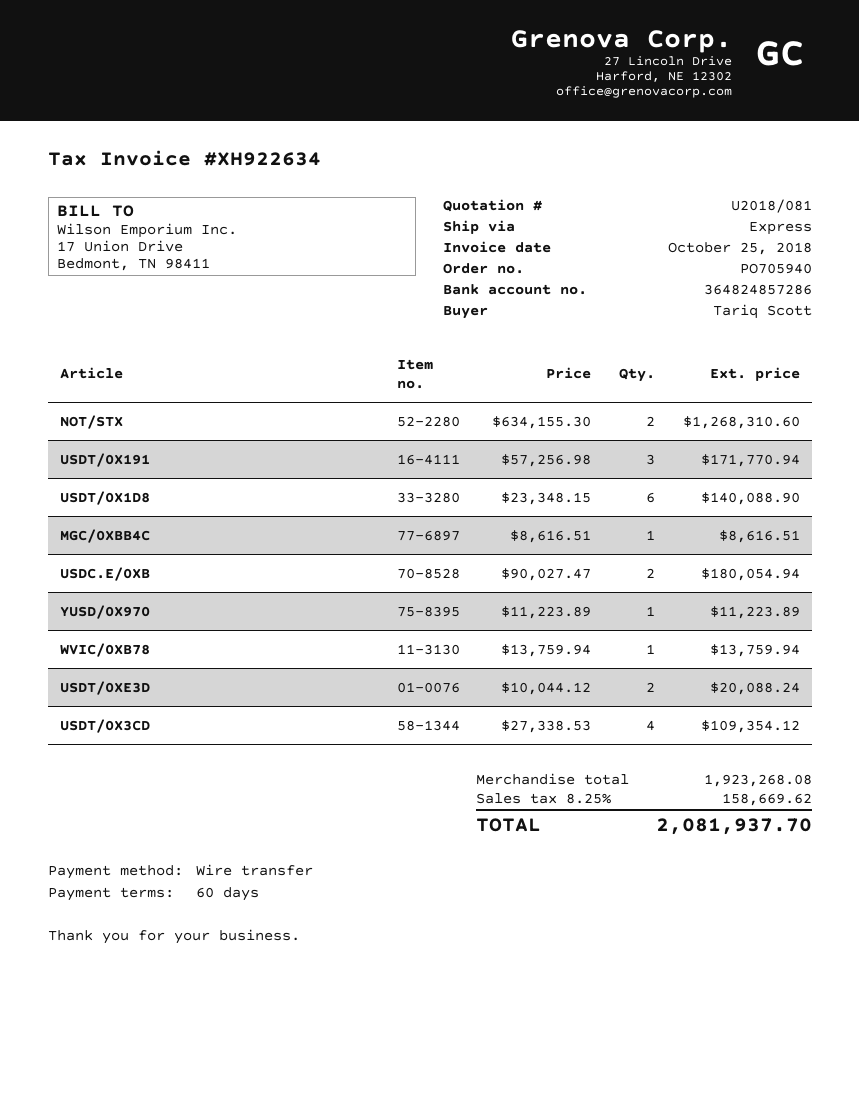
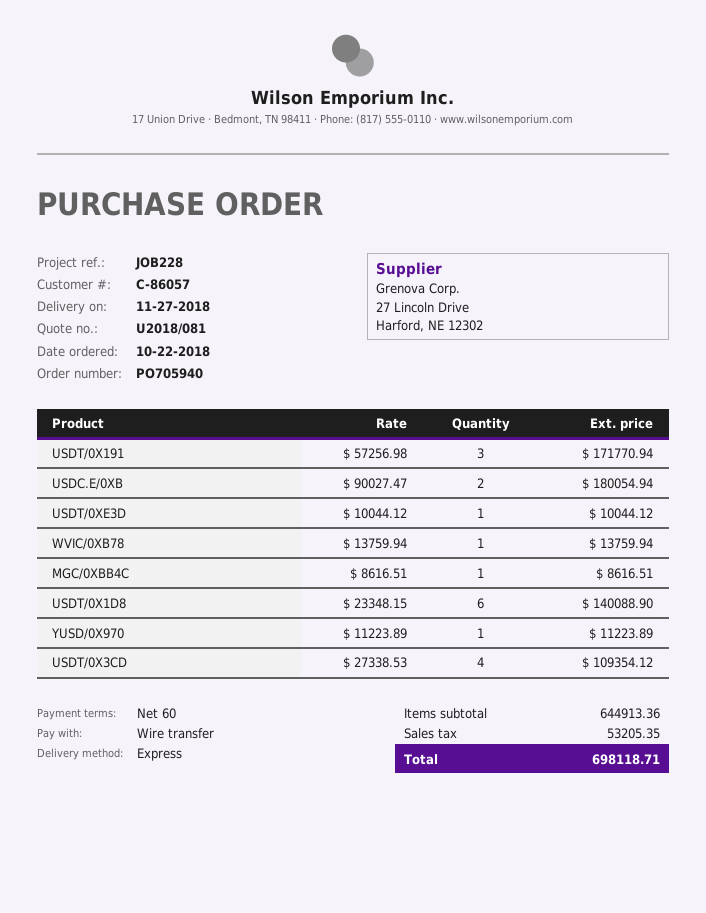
NOT/STX: 2 x 634155.30 = 1268310.60 -> none
USDT/0XE3D: 2 x 10044.12 = 20088.24 -> 1 x 10044.12 = 10044.12
subtotal: 1923268.08 -> 644913.36
tax: 158669.62 -> 53205.35
total: 2081937.70 -> 698118.71

